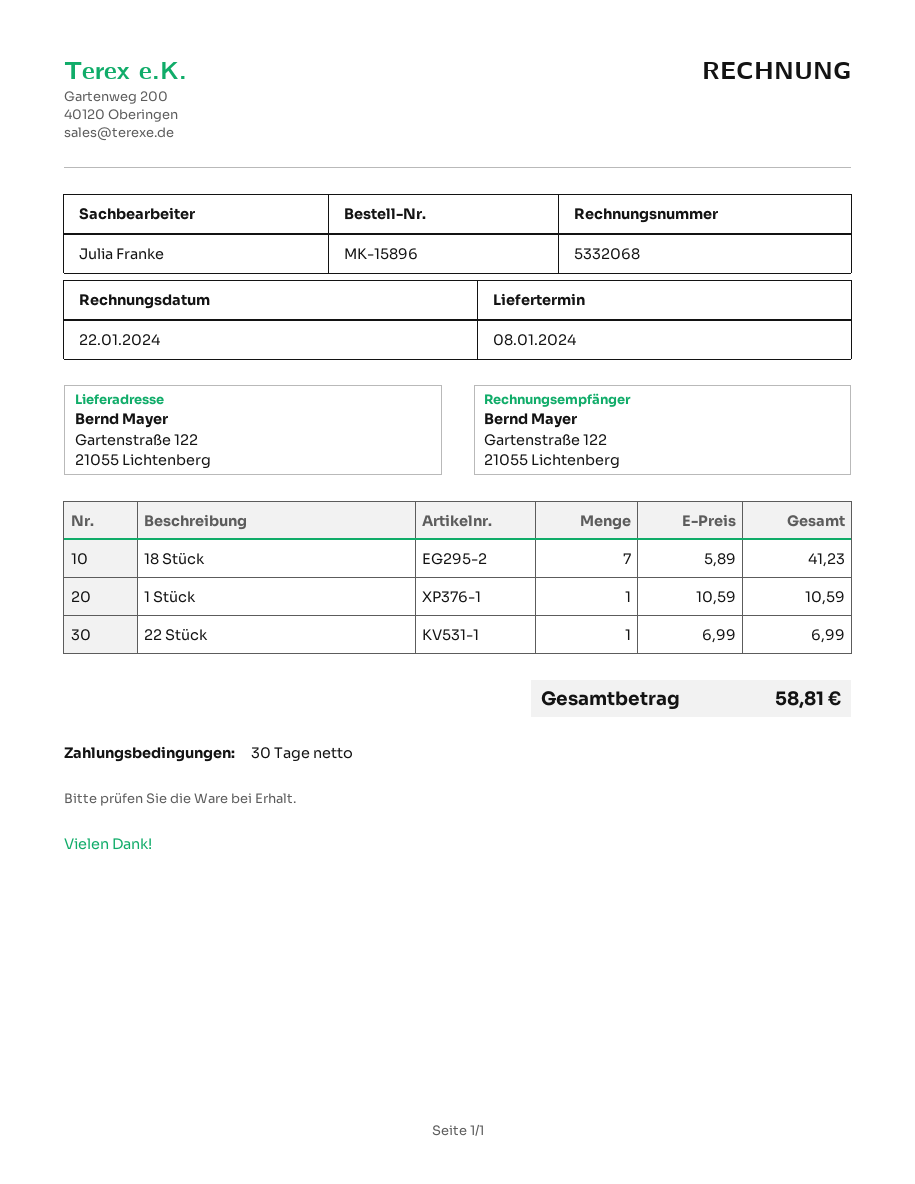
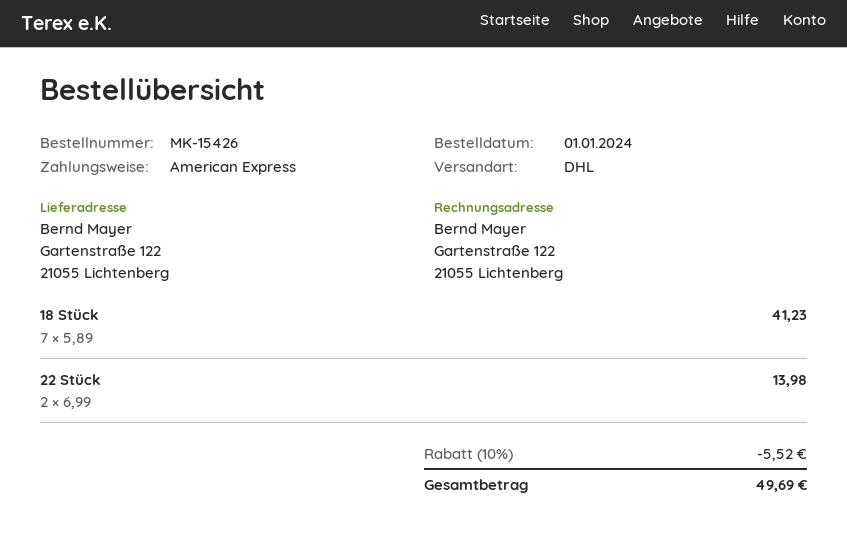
order number: MK-15896 -> MK-15426
1 Stück: 1 x 10.59 = 10.59 -> none
22 Stück: 1 x 6.99 = 6.99 -> 2 x 6.99 = 13.98
discount: none -> 10% = 5.52
total: 58.81 -> 49.69

